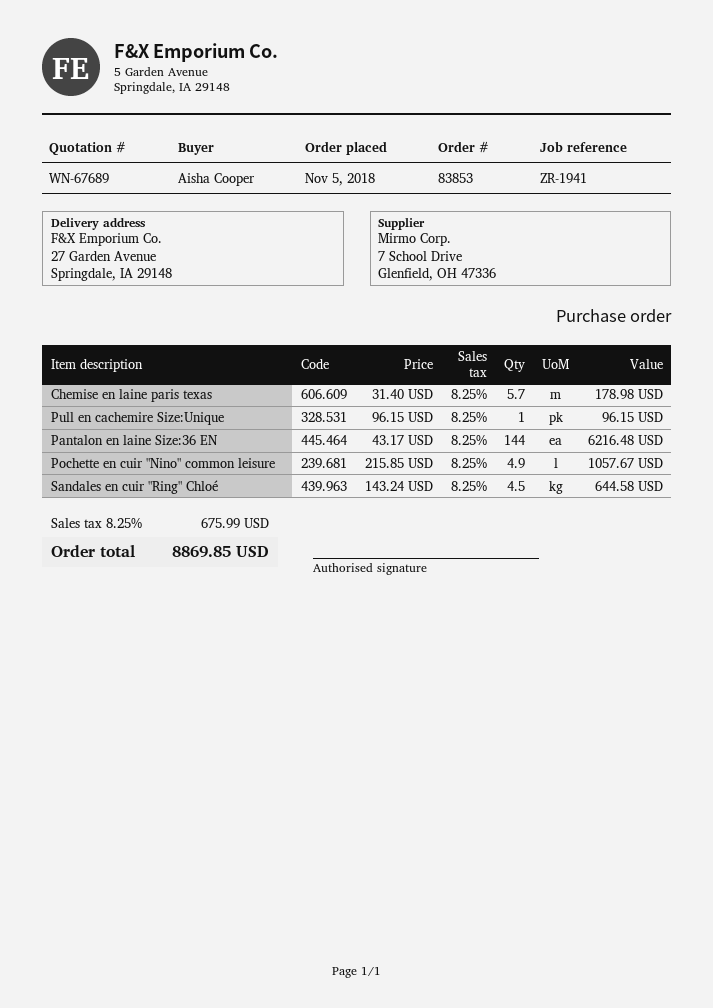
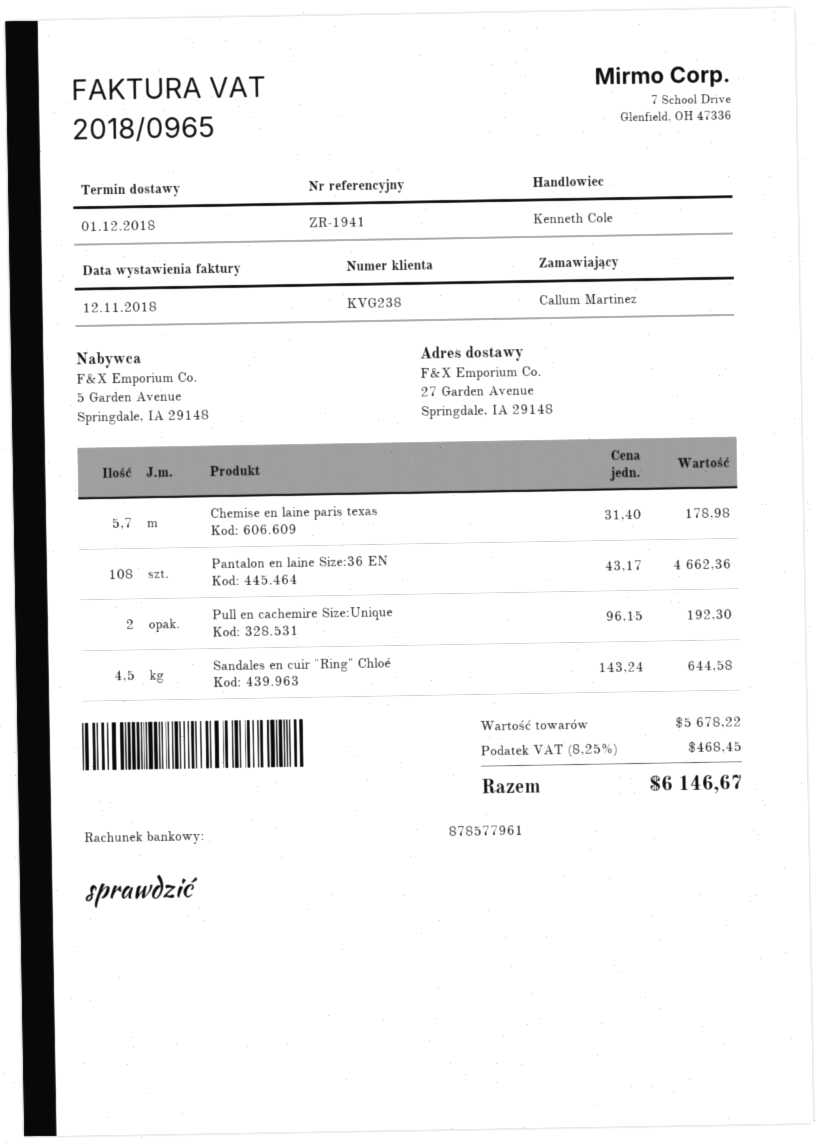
ordered by: Aisha Cooper -> Callum Martinez
Pull en cachemire Size:Unique: 1 x 96.15 = 96.15 -> 2 x 96.15 = 192.30
Pantalon en laine Size:36 EN: 144 x 43.17 = 6216.48 -> 108 x 43.17 = 4662.36
Pochette en cuir "Nino" common leisure: 4.9 x 215.85 = 1057.67 -> none
tax: 8.25% = 675.99 -> 8.25% = 468.45
total: 8869.85 -> 6146.67

